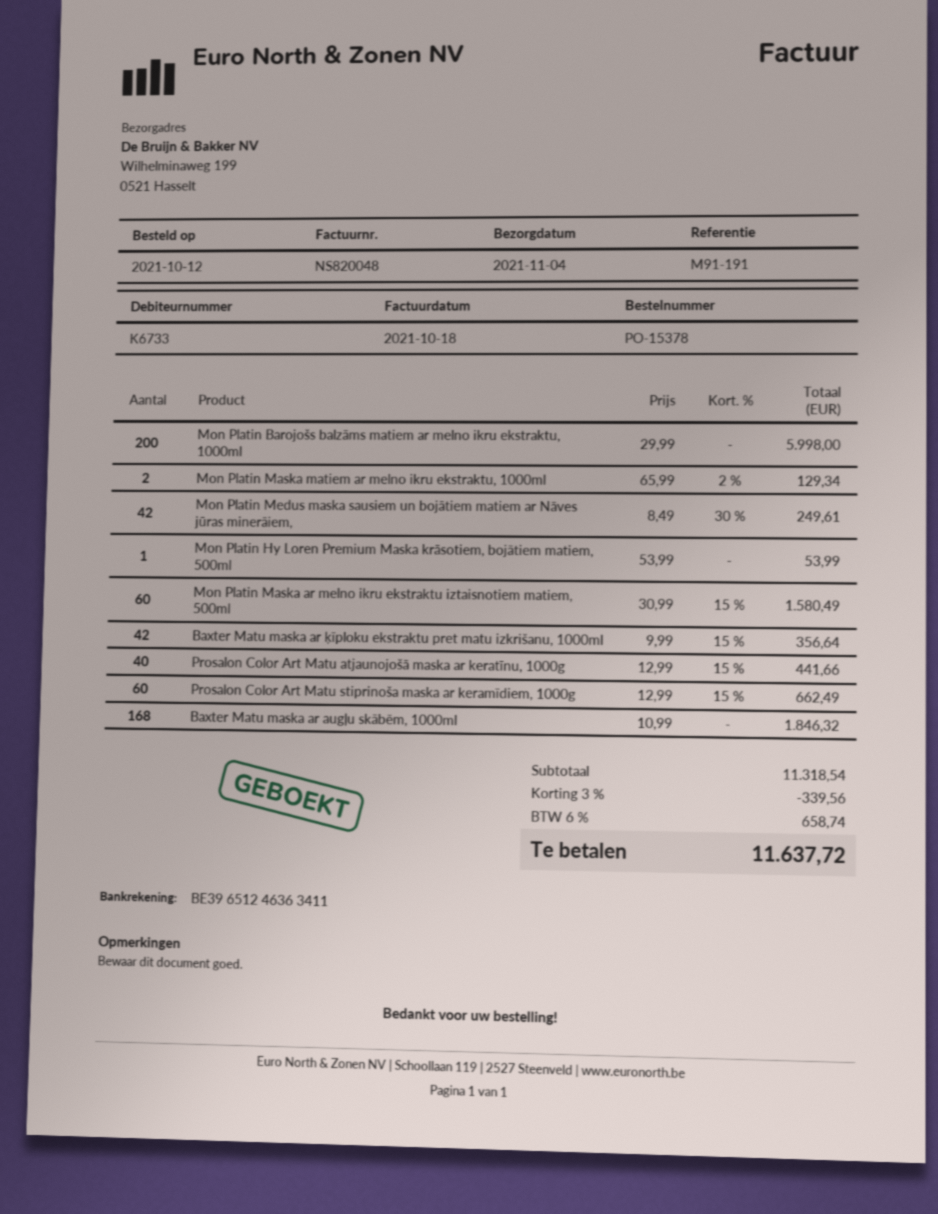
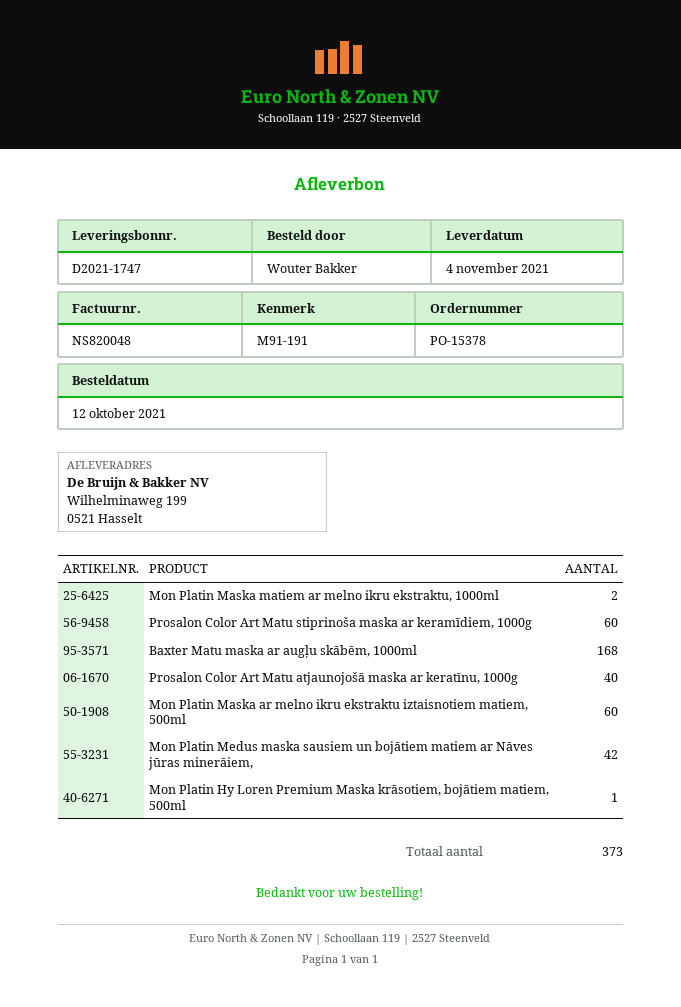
Mon Platin Barojošs balzāms matiem ar melno ikru ekstraktu, 1000ml: 200 -> none
Baxter Matu maska ar ķīploku ekstraktu pret matu izkrišanu, 1000ml: 42 -> none

